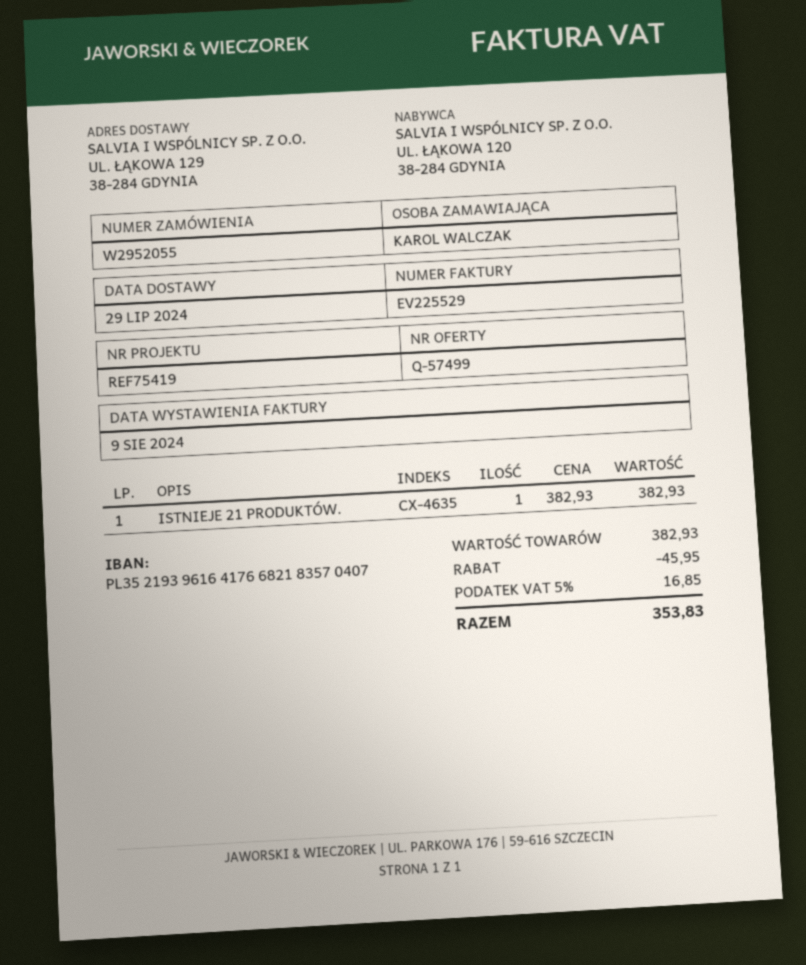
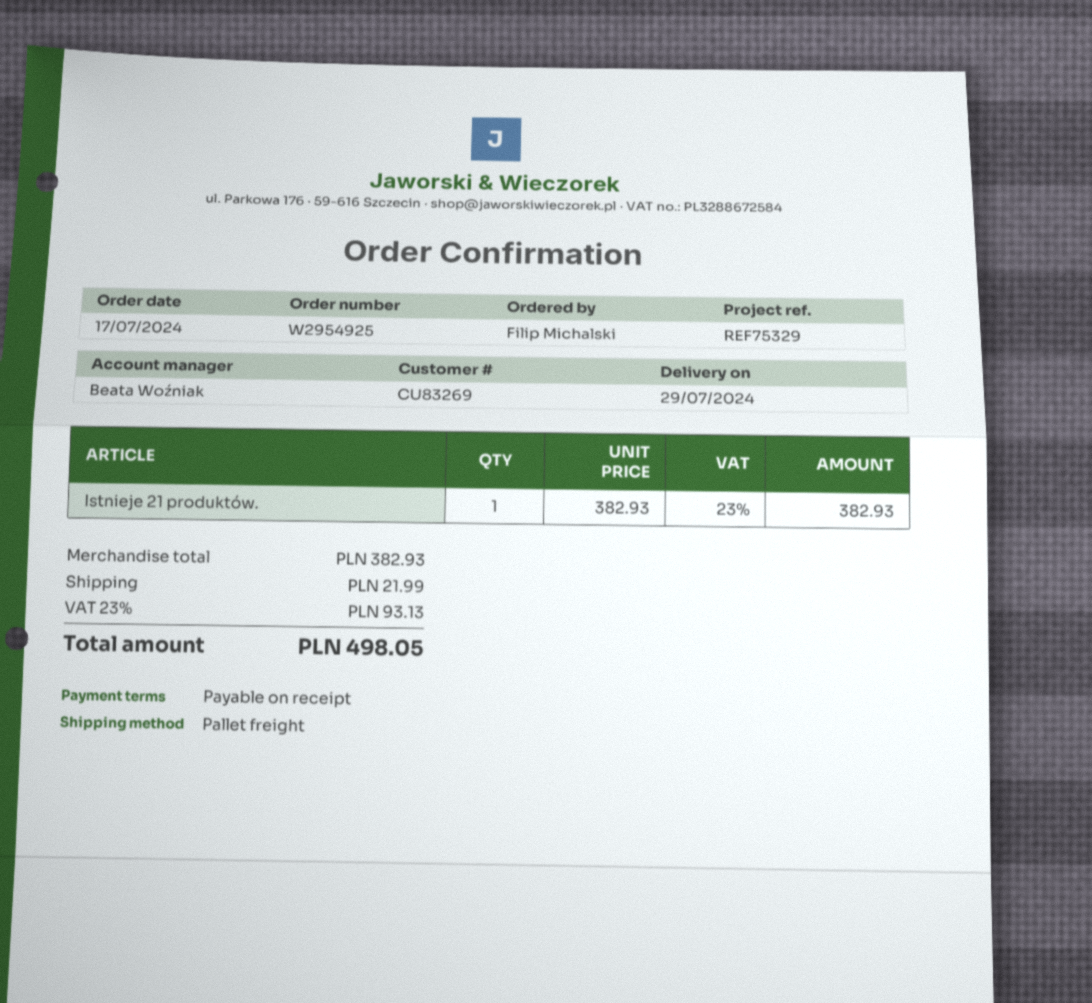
order number: W2952055 -> W2954925
reference: REF75419 -> REF75329
ordered by: KAROL WALCZAK -> Filip Michalski
discount: 45.95 -> none
shipping: none -> 21.99
tax: 5% = 16.85 -> 23% = 93.13
total: 353.83 -> 498.05

